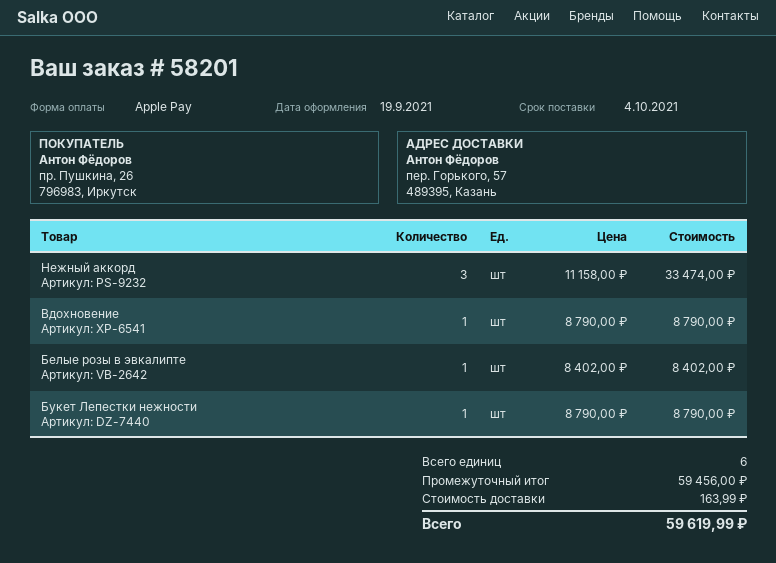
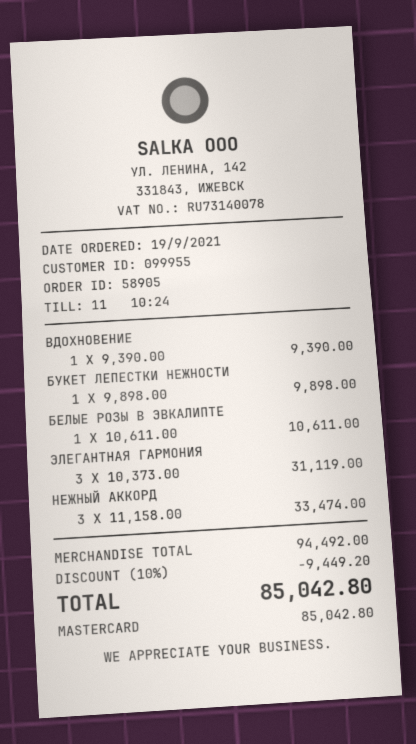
order number: 58201 -> 58905
payment method: Apple Pay -> Mastercard
Вдохновение: 1 x 8790.00 = 8790.00 -> 1 x 9390.00 = 9390.00
Белые розы в эвкалипте: 1 x 8402.00 = 8402.00 -> 1 x 10611.00 = 10611.00
Букет Лепестки нежности: 1 x 8790.00 = 8790.00 -> 1 x 9898.00 = 9898.00
ЭЛЕГАНТНАЯ ГАРМОНИЯ: none -> 3 x 10373.00 = 31119.00
subtotal: 59456.00 -> 94492.00
discount: none -> 10% = 9449.20
shipping: 163.99 -> none
total: 59619.99 -> 85042.80

